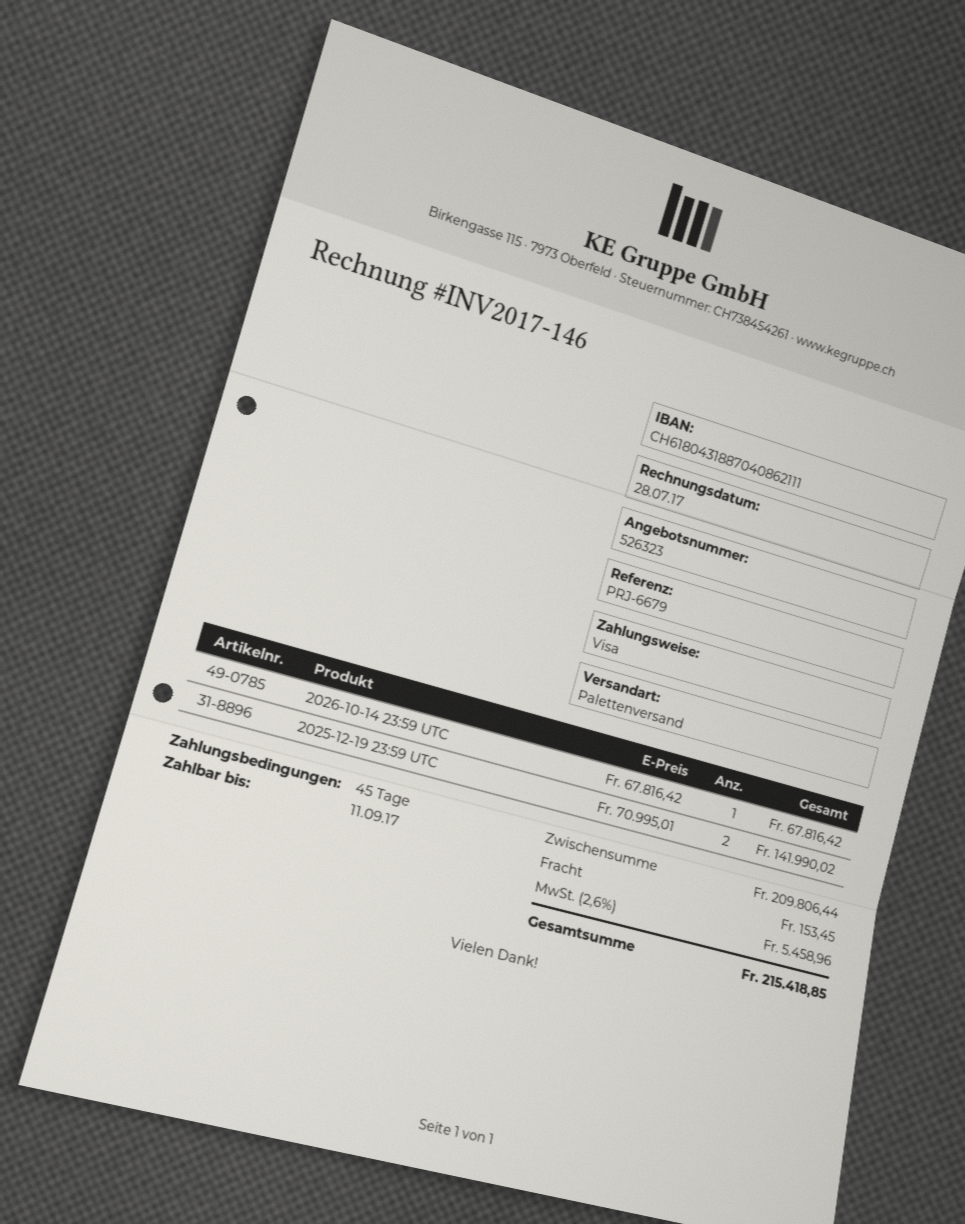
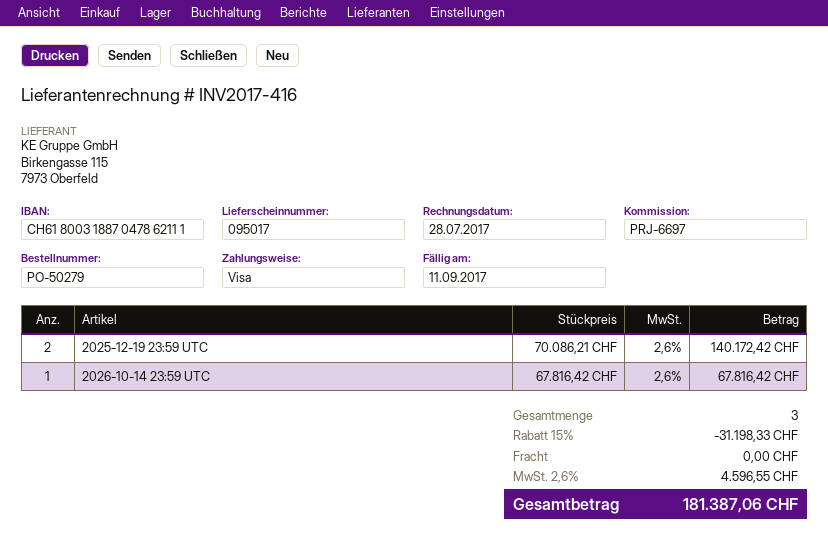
invoice number: INV2017-146 -> INV2017-416
reference: PRJ-6679 -> PRJ-6697
bank account: CH6180431887040862111 -> CH6180031887047862111
2025-12-19 23:59 UTC: 2 x 70995.01 = 141990.02 -> 2 x 70086.21 = 140172.42
discount: none -> 15% = 31198.33
shipping: 153.45 -> 0.00
tax: 2.6% = 5458.96 -> 2.6% = 4596.55
total: 215418.85 -> 181387.06

